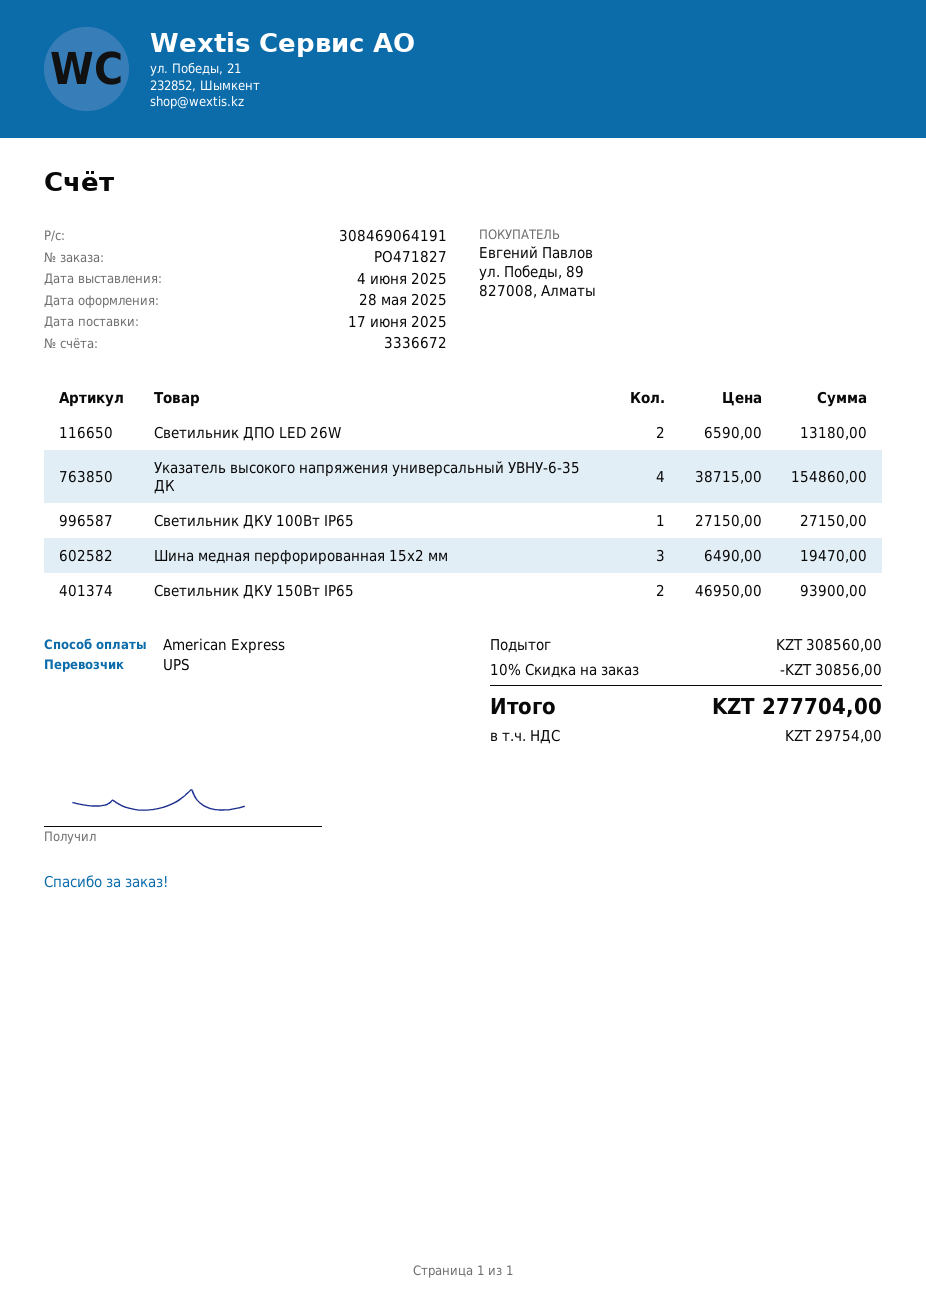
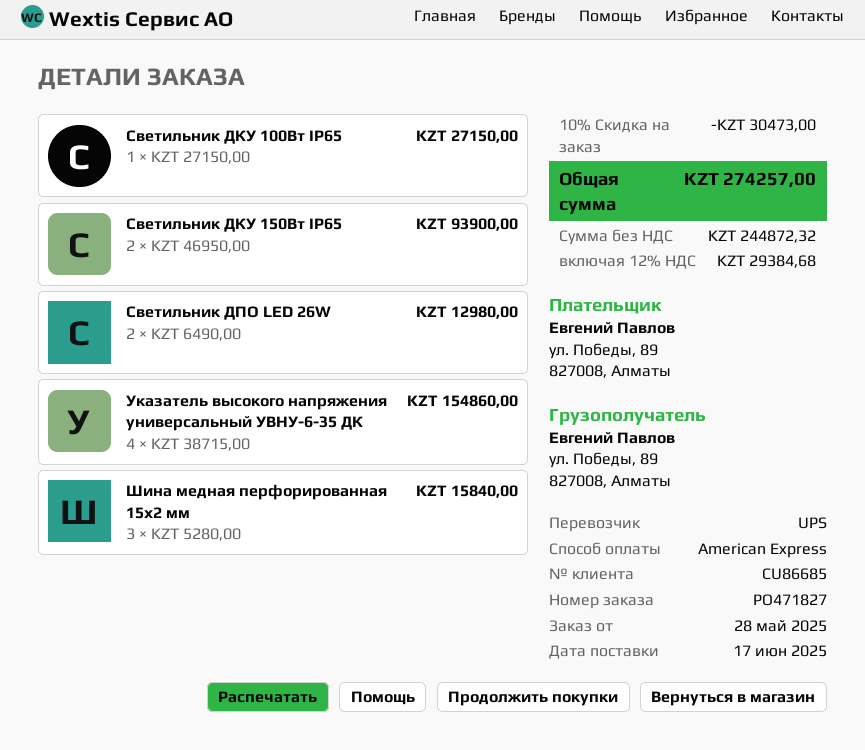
Светильник ДПО LED 26W: 2 x 6590.00 = 13180.00 -> 2 x 6490.00 = 12980.00
Шина медная перфорированная 15х2 мм: 3 x 6490.00 = 19470.00 -> 3 x 5280.00 = 15840.00
discount: 10% = 30856.00 -> 10% = 30473.00
tax: 29754.00 -> 29384.68
total: 277704.00 -> 274257.00

